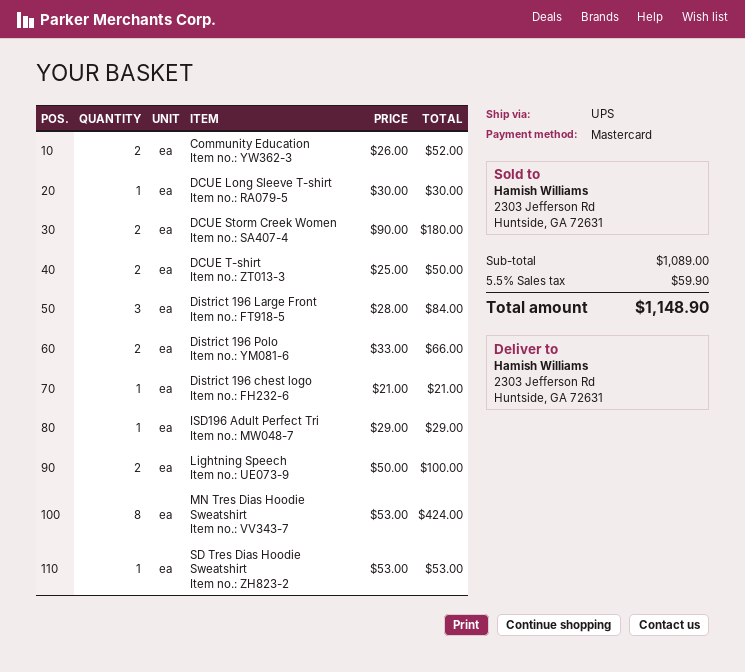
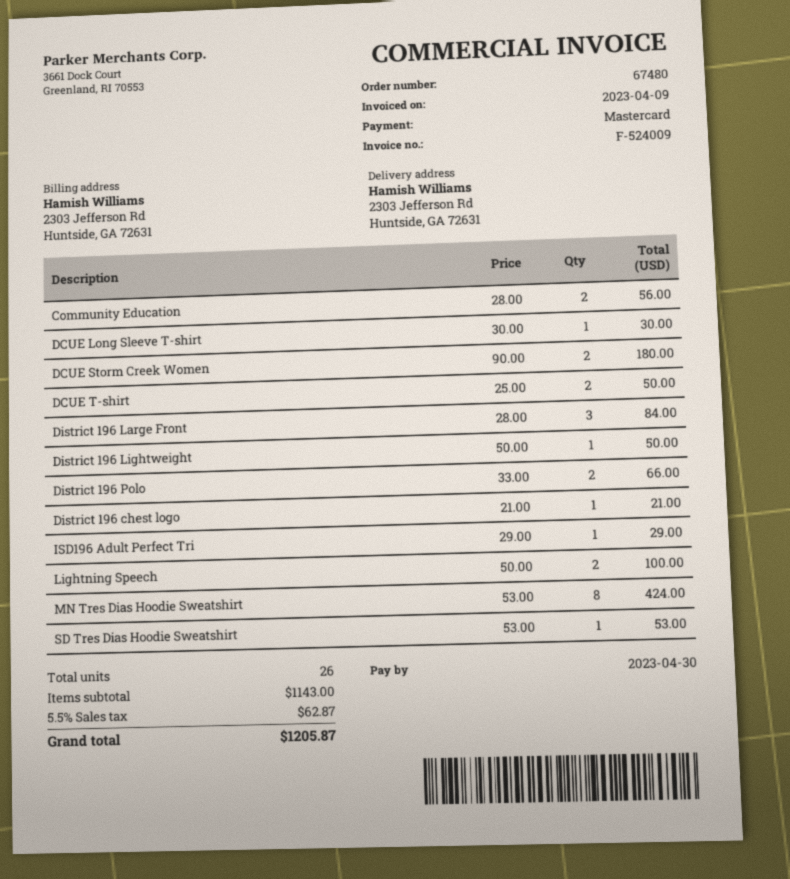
Community Education: 2 x 26.00 = 52.00 -> 2 x 28.00 = 56.00
District 196 Lightweight: none -> 1 x 50.00 = 50.00
subtotal: 1089.00 -> 1143.00
tax: 5.5% = 59.90 -> 5.5% = 62.87
total: 1148.90 -> 1205.87

